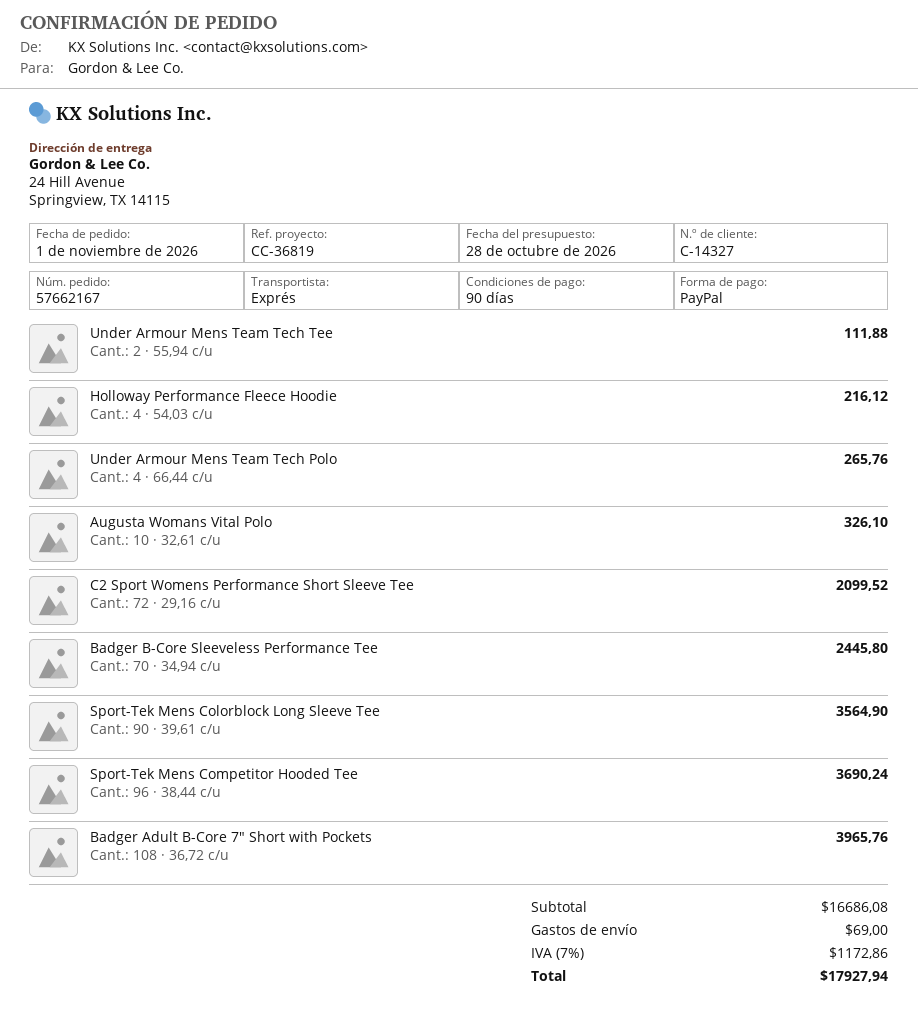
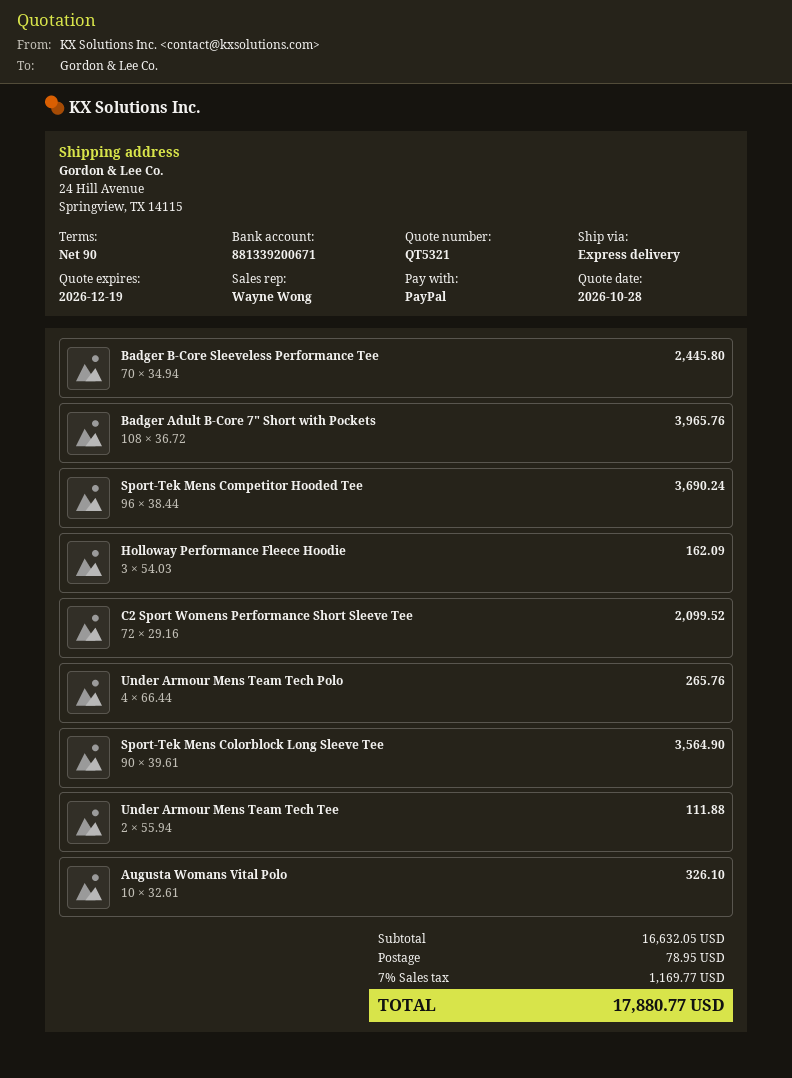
Holloway Performance Fleece Hoodie: 4 x 54.03 = 216.12 -> 3 x 54.03 = 162.09
subtotal: 16686.08 -> 16632.05
shipping: 69.00 -> 78.95
tax: 7% = 1172.86 -> 7% = 1169.77
total: 17927.94 -> 17880.77

